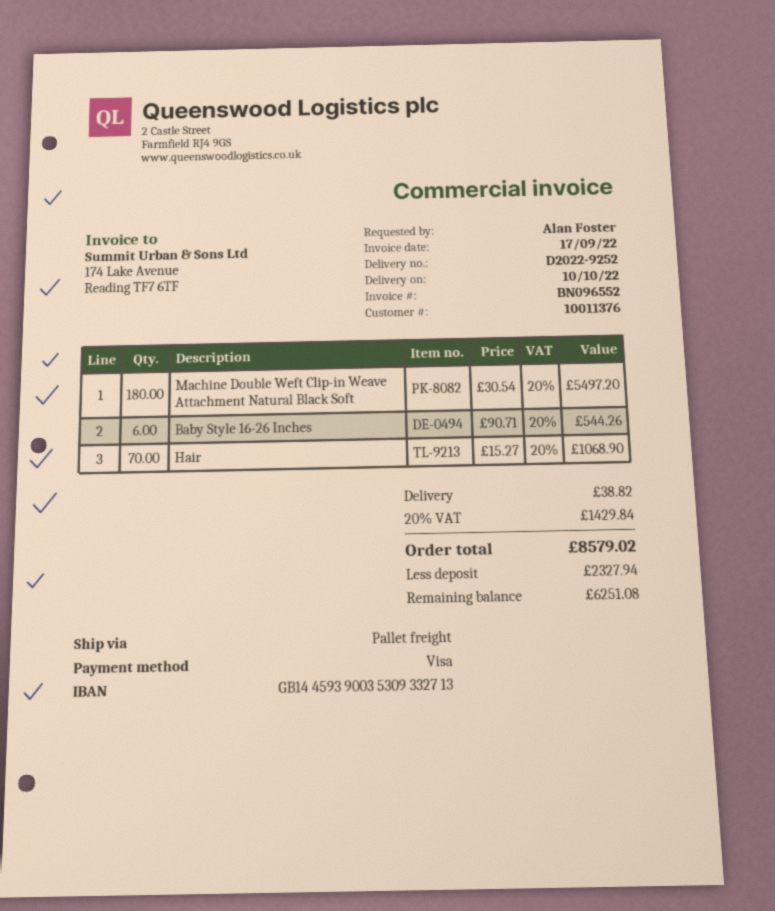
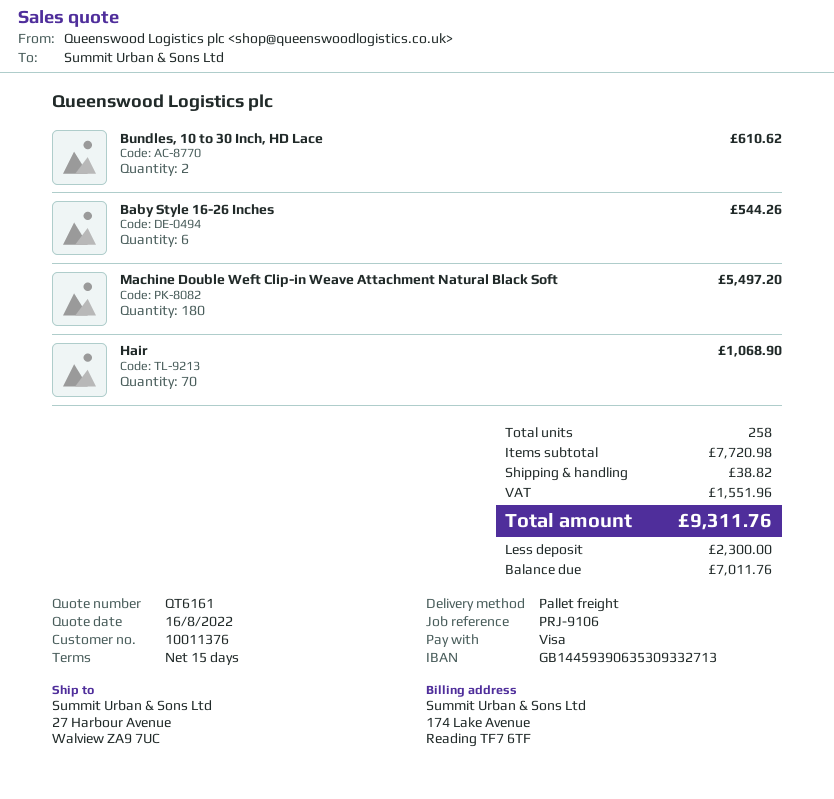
bank account: GB14459390035309332713 -> GB14459390635309332713
Bundles, 10 to 30 Inch, HD Lace: none -> 2 for 610.62
tax: 1429.84 -> 1551.96
total: 8579.02 -> 9311.76
deposit: 2327.94 -> 2300.00
balance: 6251.08 -> 7011.76

